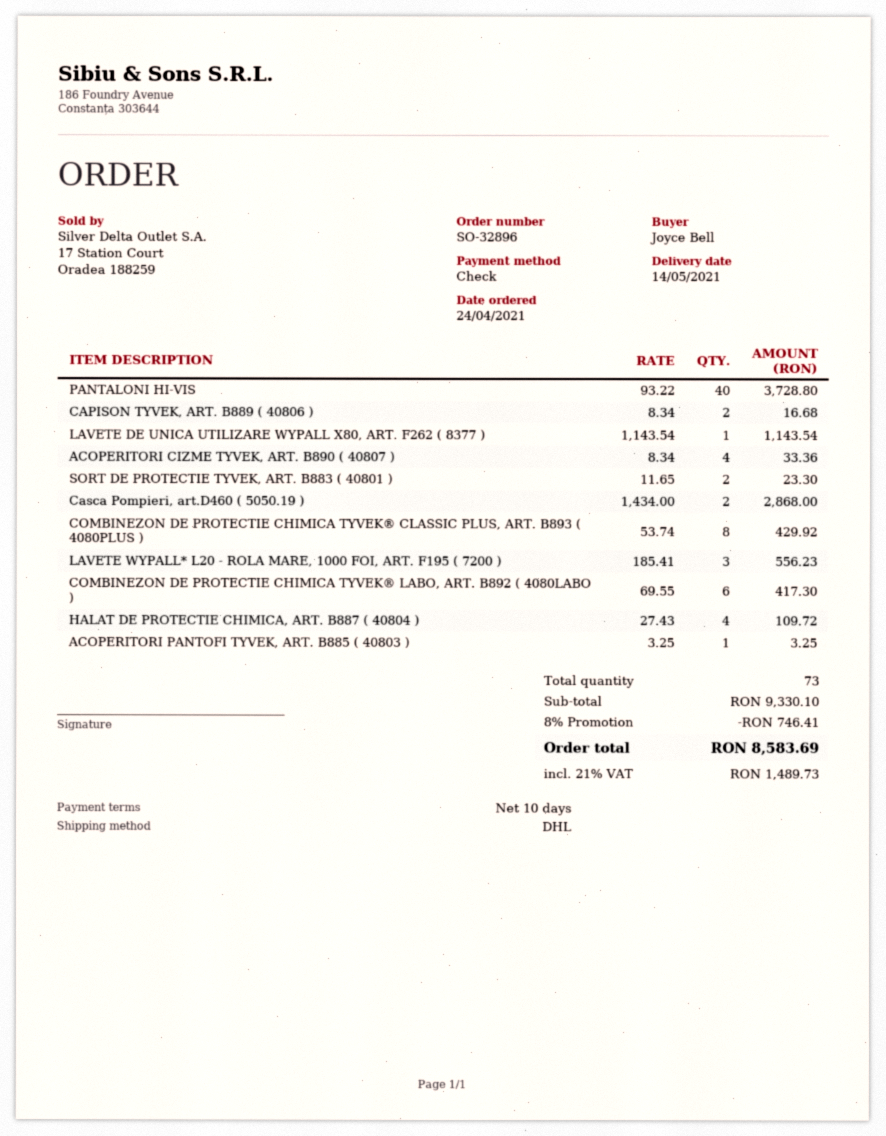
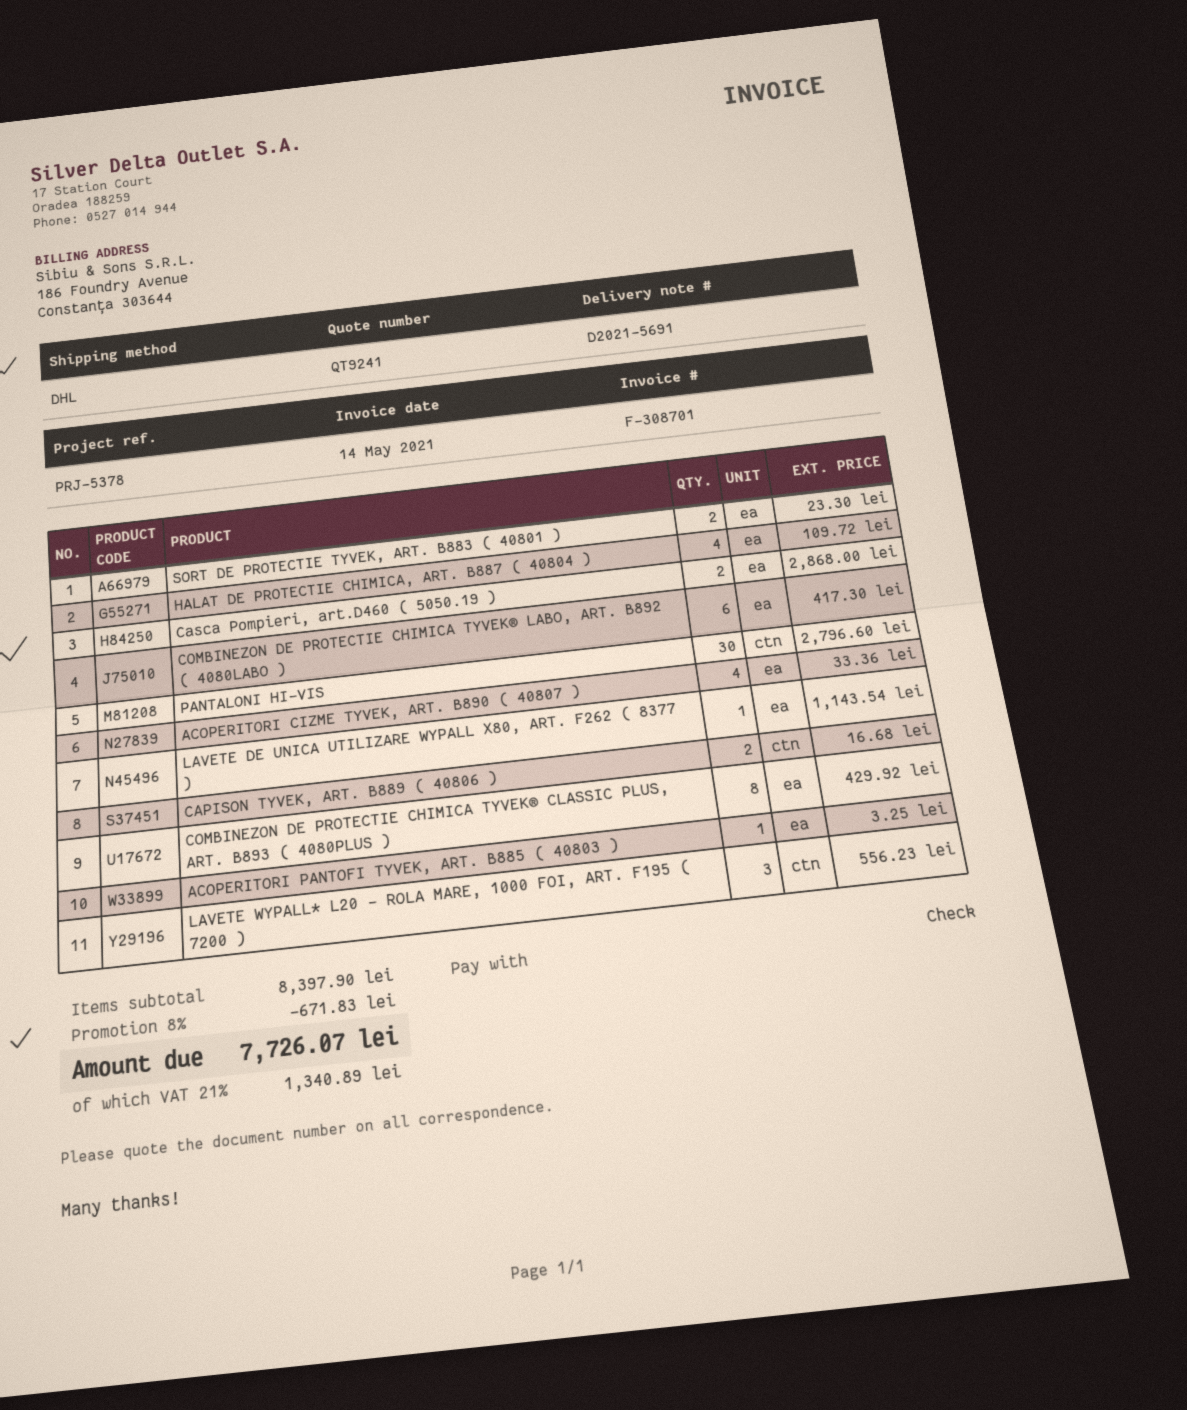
PANTALONI HI-VIS: 40 for 3728.80 -> 30 for 2796.60
subtotal: 9330.10 -> 8397.90
discount: 8% = 746.41 -> 8% = 671.83
tax: 21% = 1489.73 -> 21% = 1340.89
total: 8583.69 -> 7726.07

